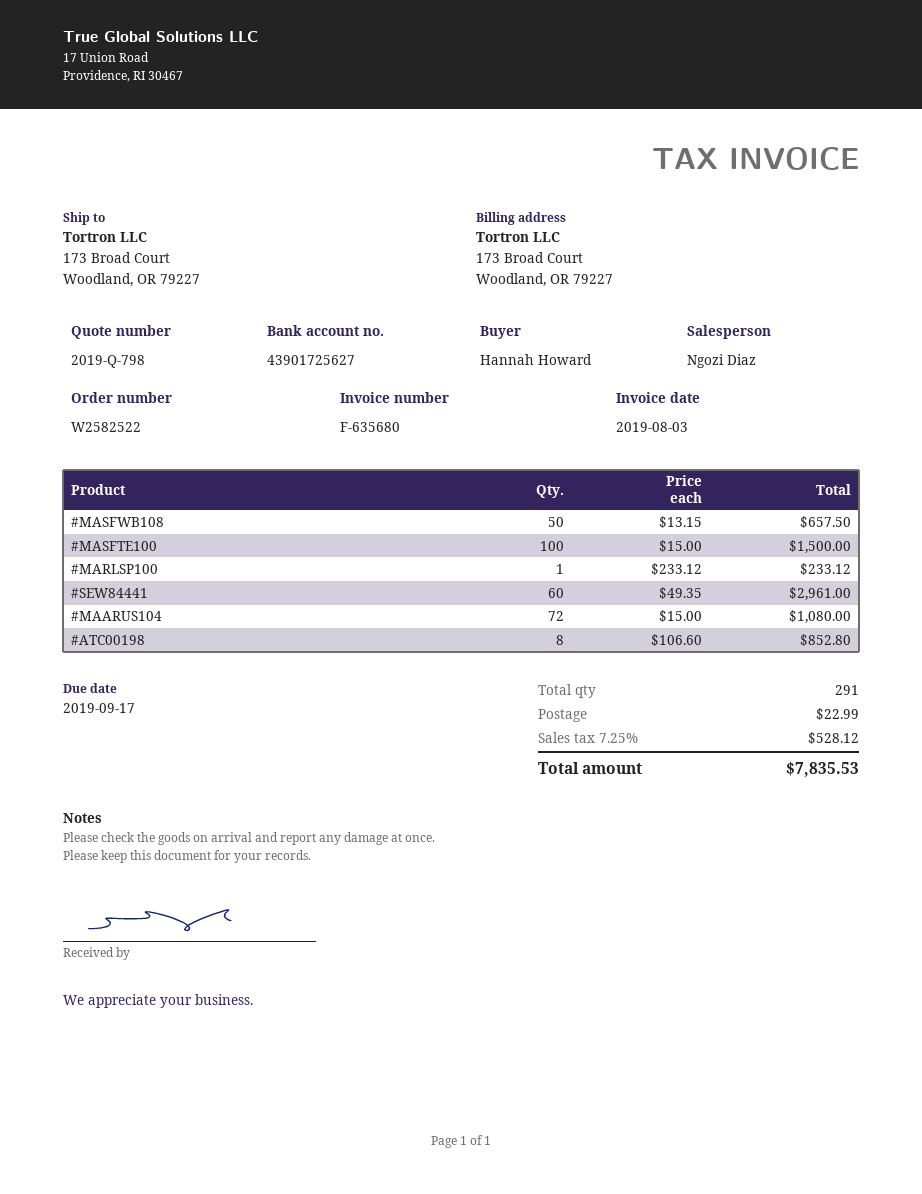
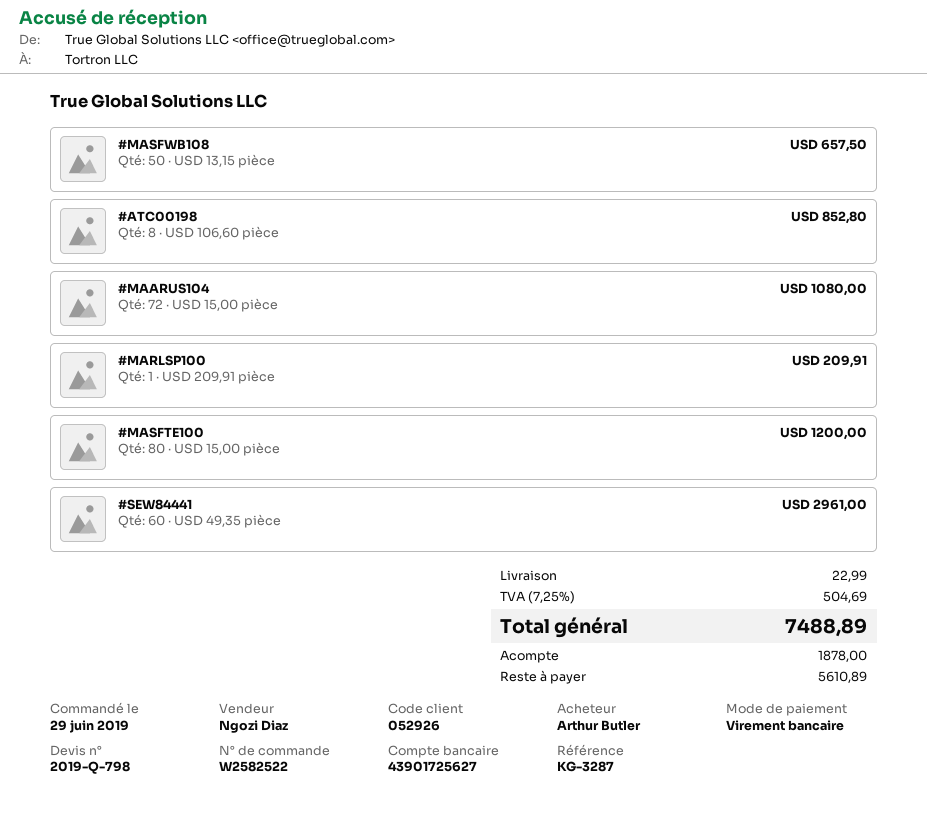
ordered by: Hannah Howard -> Arthur Butler
#MASFTE100: 100 x 15.00 = 1500.00 -> 80 x 15.00 = 1200.00
#MARLSP100: 1 x 233.12 = 233.12 -> 1 x 209.91 = 209.91
tax: 7.25% = 528.12 -> 7.25% = 504.69
total: 7835.53 -> 7488.89

